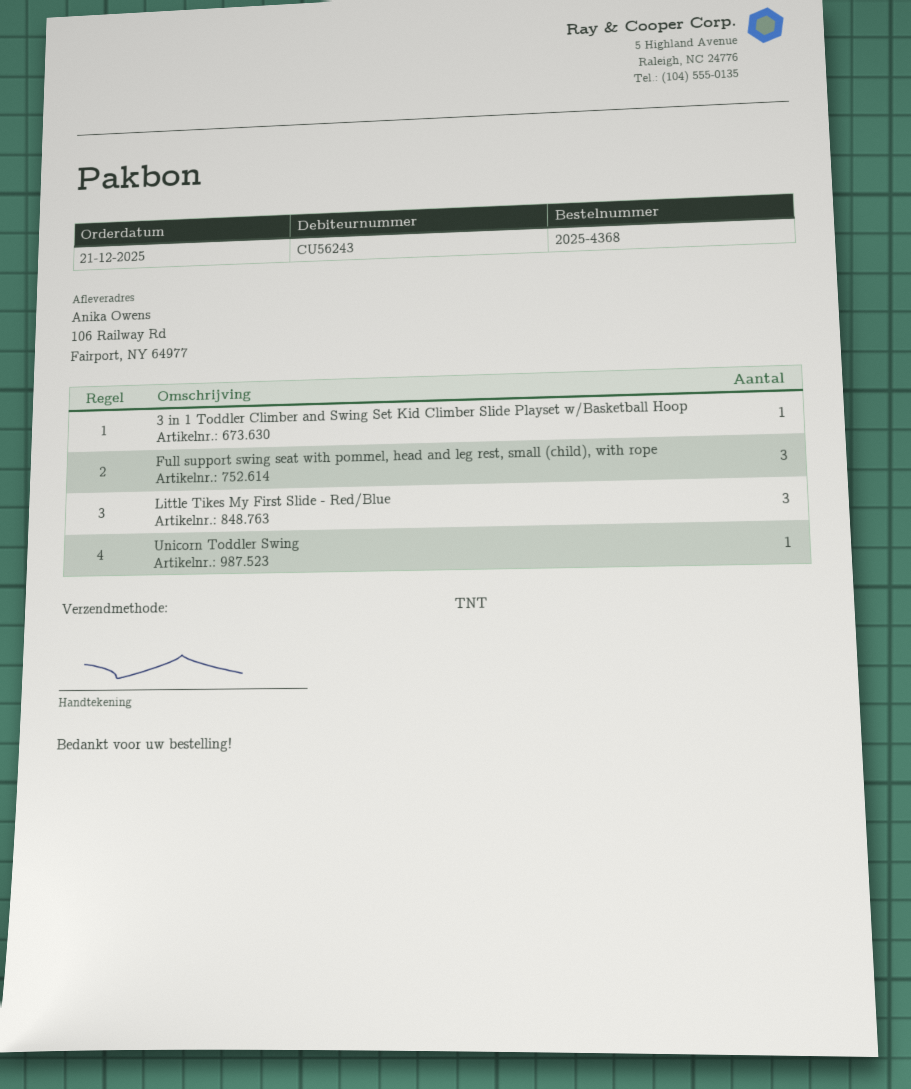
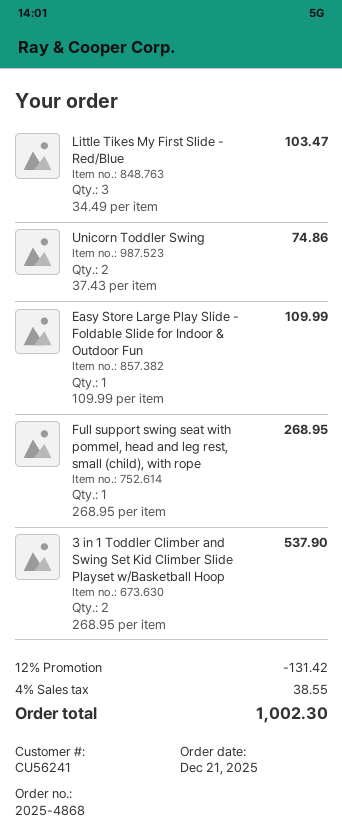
order number: 2025-4368 -> 2025-4868
customer number: CU56243 -> CU56241
3 in 1 Toddler Climber and Swing Set Kid Climber Slide Playset w/Basketball Hoop: 1 -> 2
Full support swing seat with pommel, head and leg rest, small (child), with rope: 3 -> 1
Unicorn Toddler Swing: 1 -> 2
Easy Store Large Play Slide - Foldable Slide for Indoor & Outdoor Fun: none -> 1

